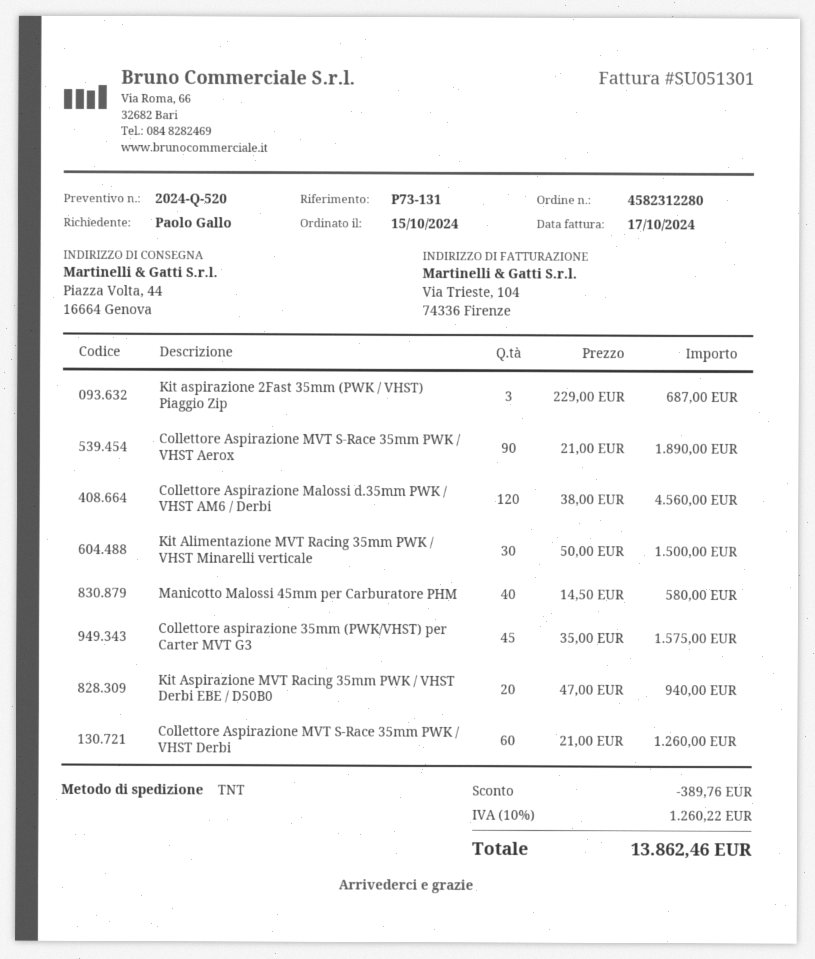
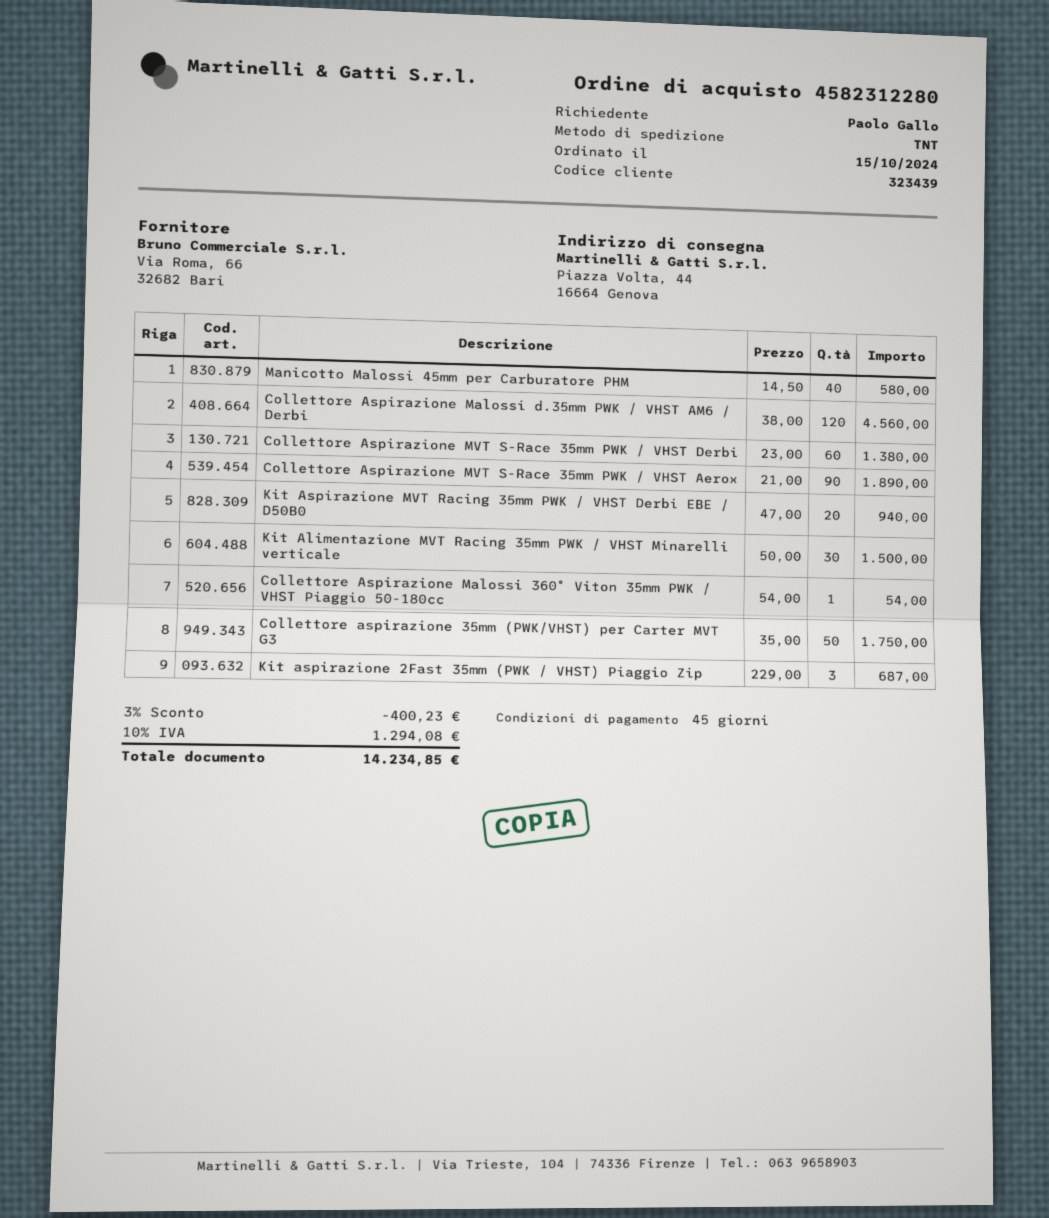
Collettore aspirazione 35mm (PWK/VHST) per Carter MVT G3: 45 x 35.00 = 1575.00 -> 50 x 35.00 = 1750.00
Collettore Aspirazione MVT S-Race 35mm PWK / VHST Derbi: 60 x 21.00 = 1260.00 -> 60 x 23.00 = 1380.00
Collettore Aspirazione Malossi 360° Viton 35mm PWK / VHST Piaggio 50-180cc: none -> 1 x 54.00 = 54.00
discount: 389.76 -> 400.23
tax: 10% = 1260.22 -> 10% = 1294.08
total: 13862.46 -> 14234.85

